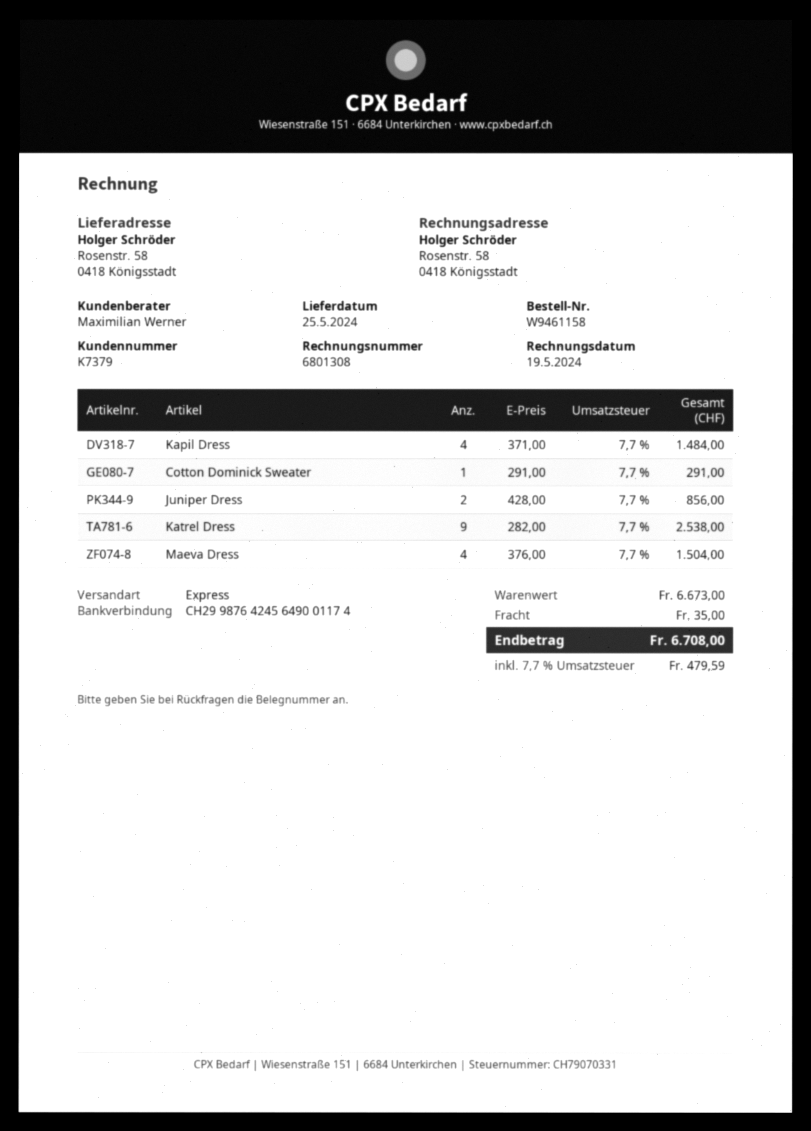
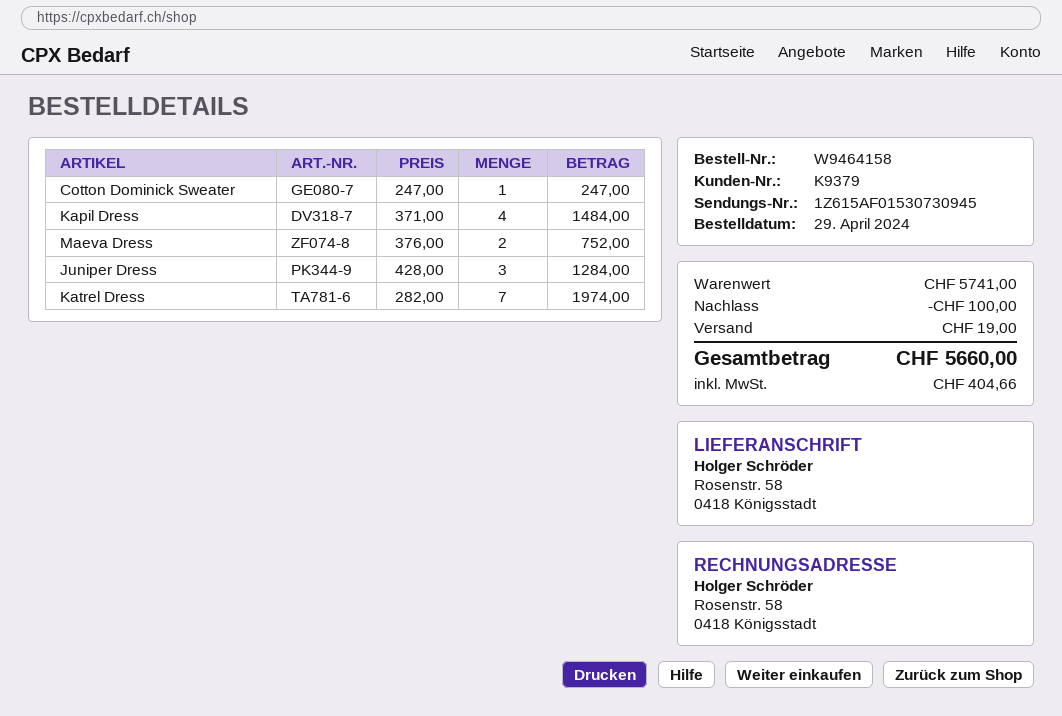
order number: W9461158 -> W9464158
customer number: K7379 -> K9379
Cotton Dominick Sweater: 1 x 291.00 = 291.00 -> 1 x 247.00 = 247.00
Juniper Dress: 2 x 428.00 = 856.00 -> 3 x 428.00 = 1284.00
Katrel Dress: 9 x 282.00 = 2538.00 -> 7 x 282.00 = 1974.00
Maeva Dress: 4 x 376.00 = 1504.00 -> 2 x 376.00 = 752.00
subtotal: 6673.00 -> 5741.00
discount: none -> 100.00
shipping: 35.00 -> 19.00
tax: 479.59 -> 404.66
total: 6708.00 -> 5660.00

